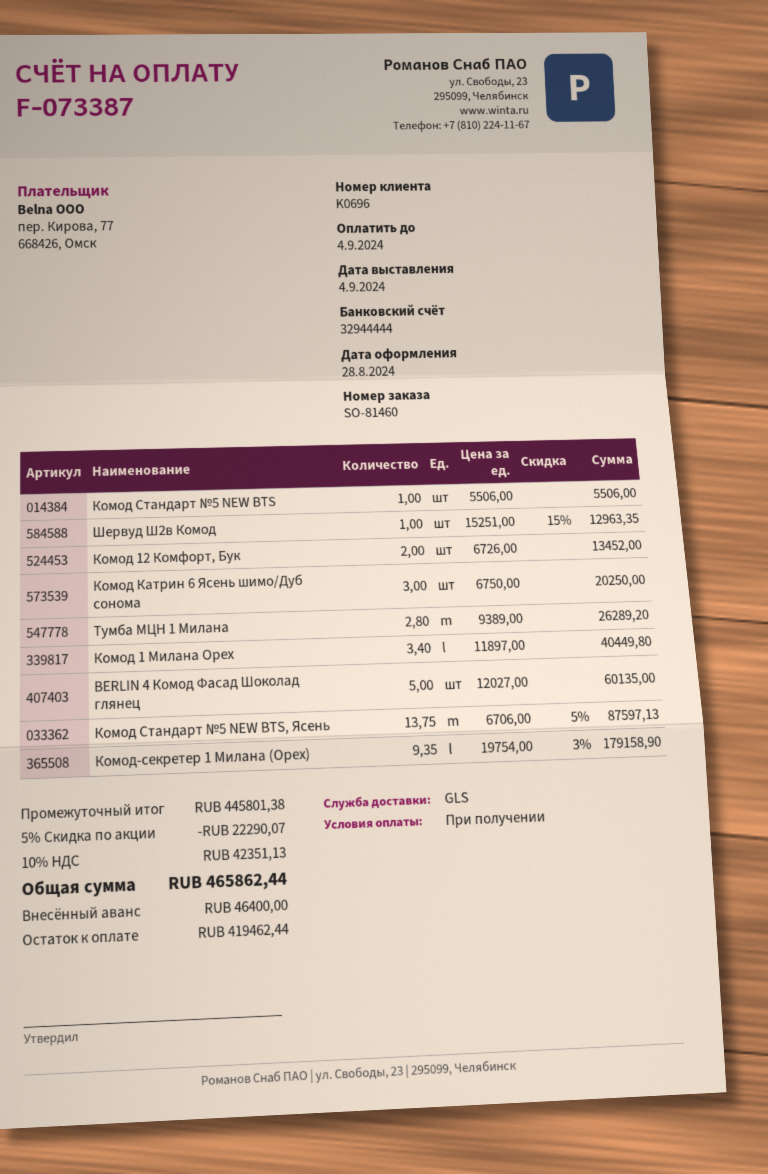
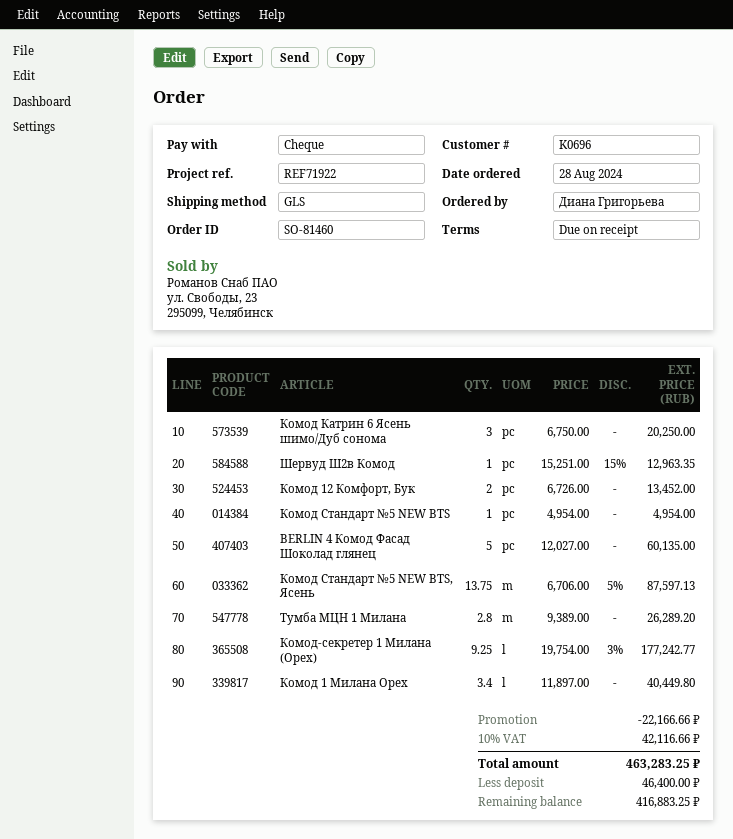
Комод Стандарт №5 NEW BTS: 1 x 5506.00 = 5506.00 -> 1 x 4954.00 = 4954.00
Комод-секретер 1 Милана (Орех): 9.35 x 19754.00 - 3% = 179158.90 -> 9.25 x 19754.00 - 3% = 177242.77
discount: 22290.07 -> 22166.66
tax: 10% = 42351.13 -> 10% = 42116.66
total: 465862.44 -> 463283.25
balance: 419462.44 -> 416883.25

